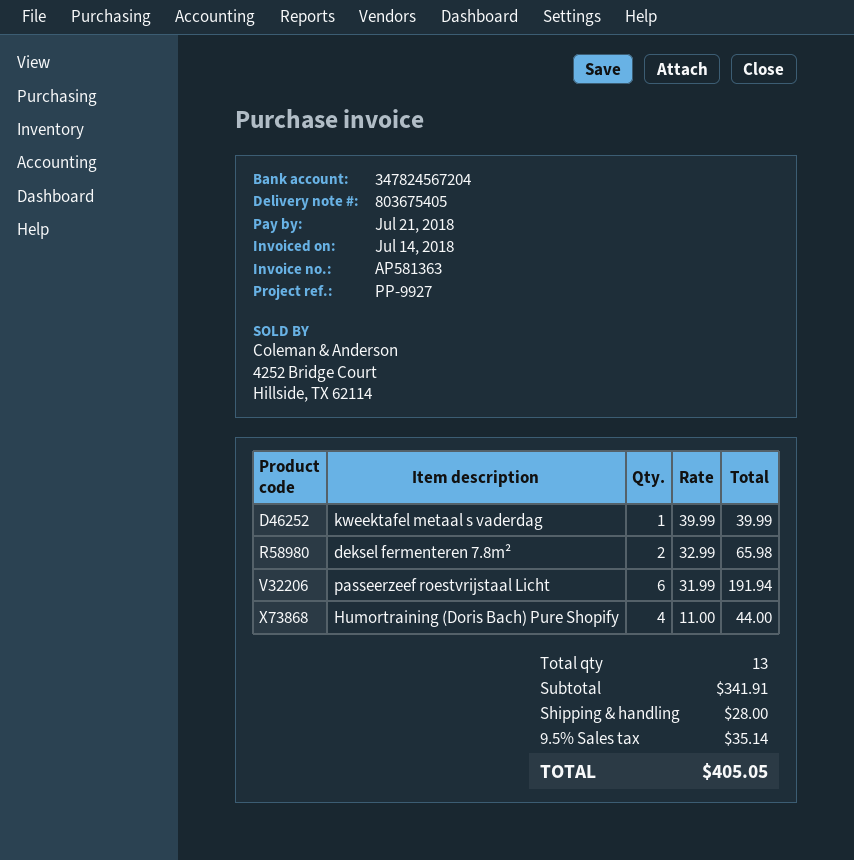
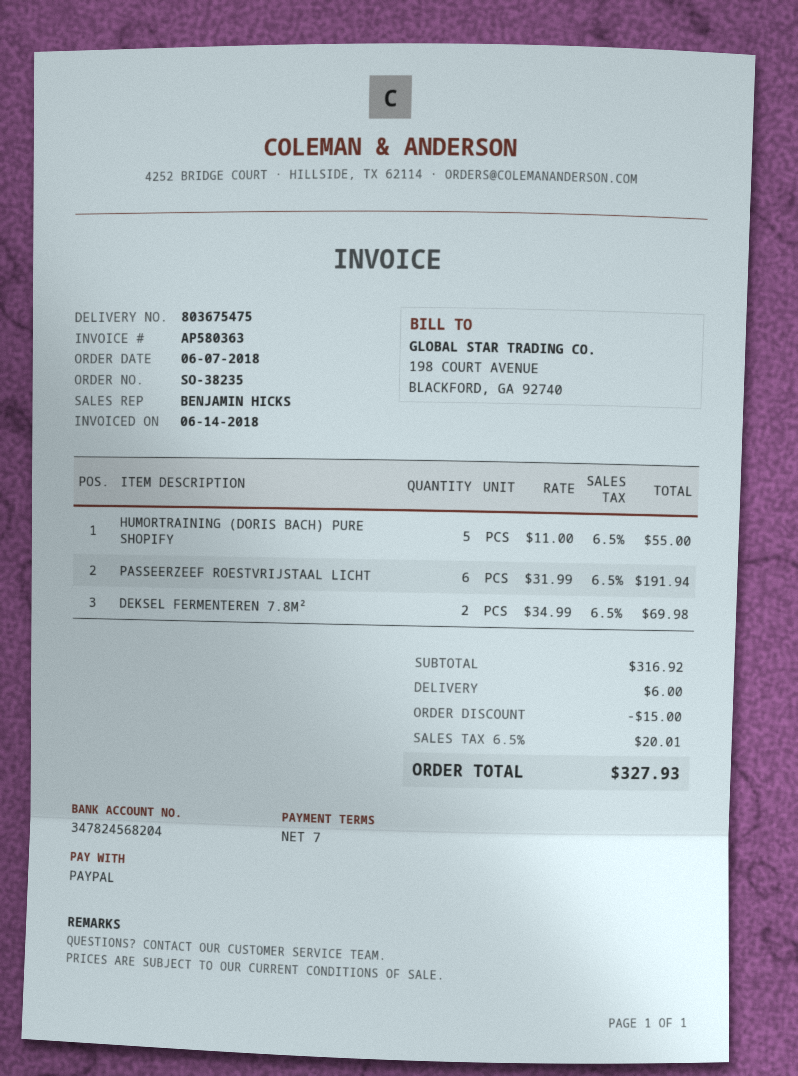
delivery note number: 803675405 -> 803675475
invoice number: AP581363 -> AP580363
invoice date: 2018-07-14 -> 2018-06-14
bank account: 347824567204 -> 347824568204
kweektafel metaal s vaderdag: 1 x 39.99 = 39.99 -> none
deksel fermenteren 7.8m²: 2 x 32.99 = 65.98 -> 2 x 34.99 = 69.98
Humortraining (Doris Bach) Pure Shopify: 4 x 11.00 = 44.00 -> 5 x 11.00 = 55.00
subtotal: 341.91 -> 316.92
discount: none -> 15.00
shipping: 28.00 -> 6.00
tax: 9.5% = 35.14 -> 6.5% = 20.01
total: 405.05 -> 327.93

